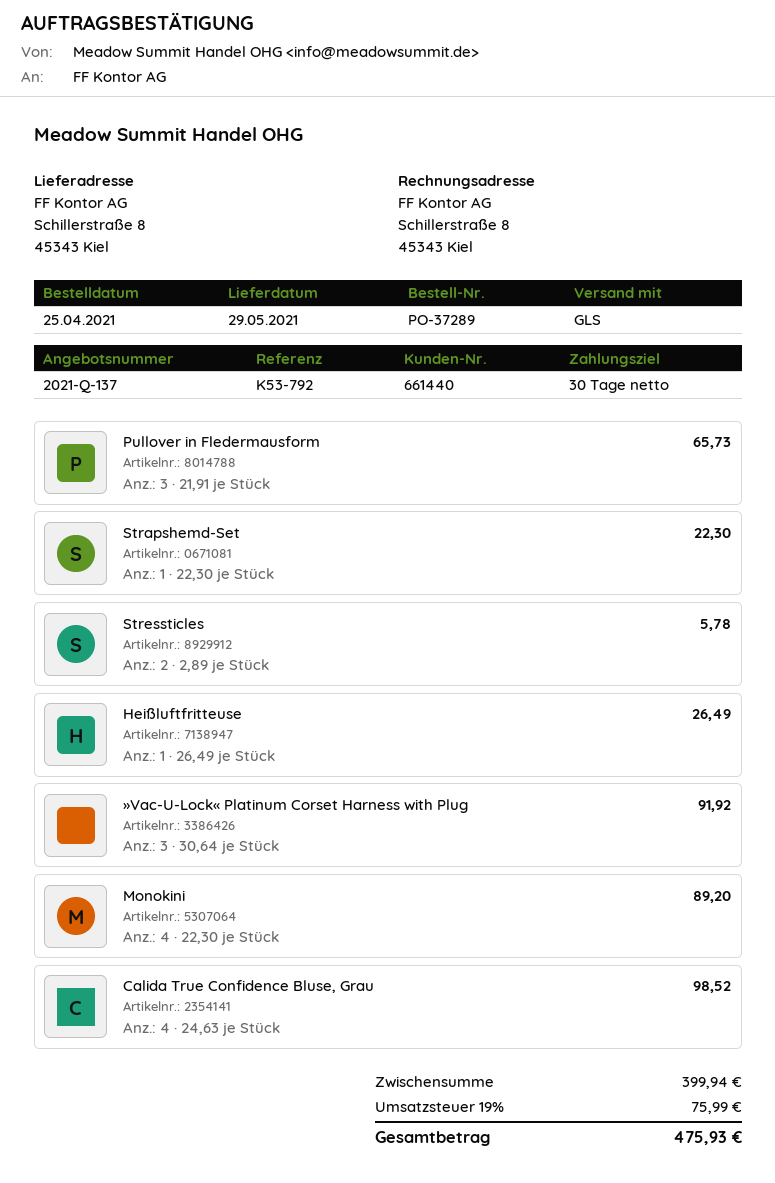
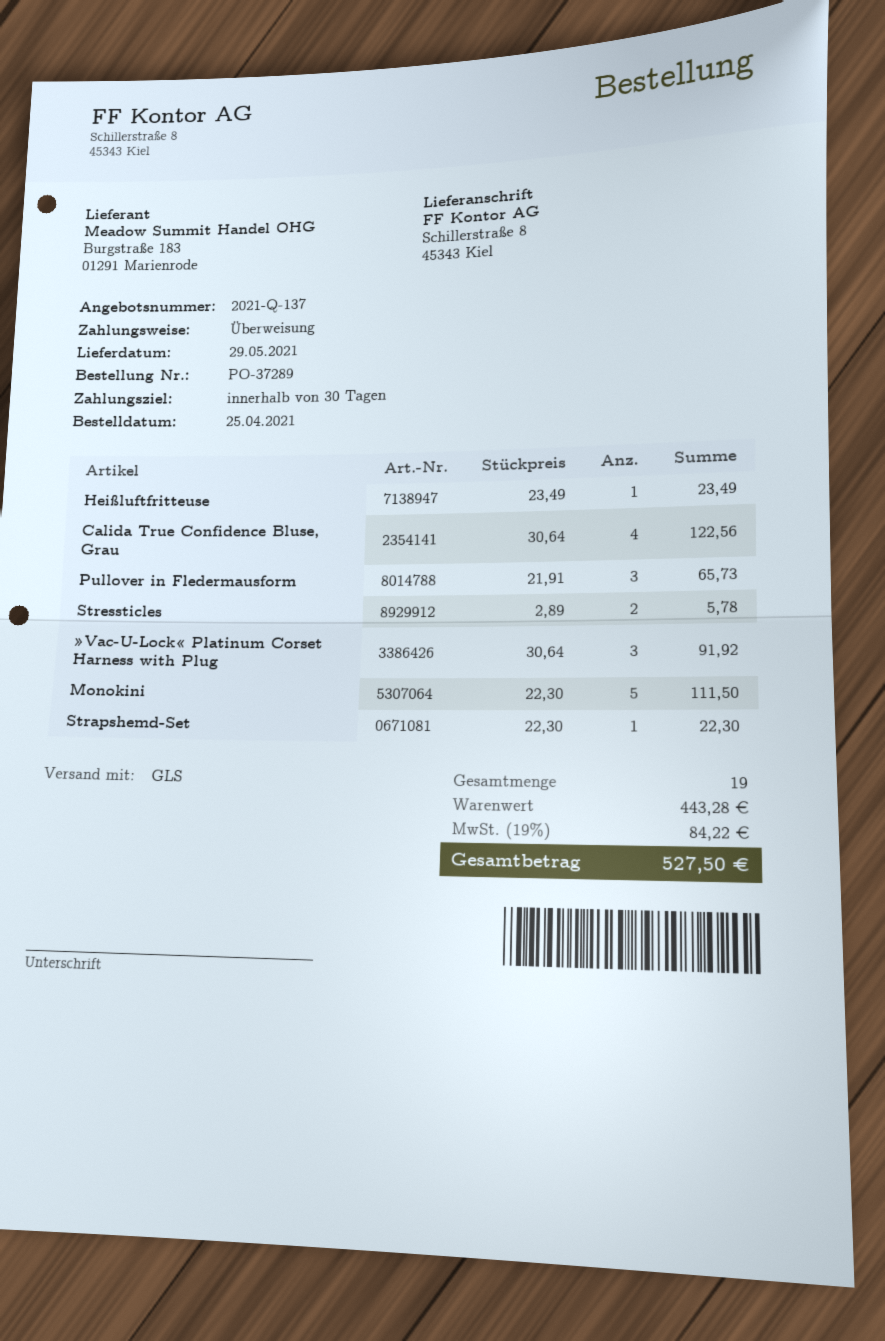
Heißluftfritteuse: 1 x 26.49 = 26.49 -> 1 x 23.49 = 23.49
Monokini: 4 x 22.30 = 89.20 -> 5 x 22.30 = 111.50
Calida True Confidence Bluse, Grau: 4 x 24.63 = 98.52 -> 4 x 30.64 = 122.56
subtotal: 399.94 -> 443.28
tax: 19% = 75.99 -> 19% = 84.22
total: 475.93 -> 527.50

